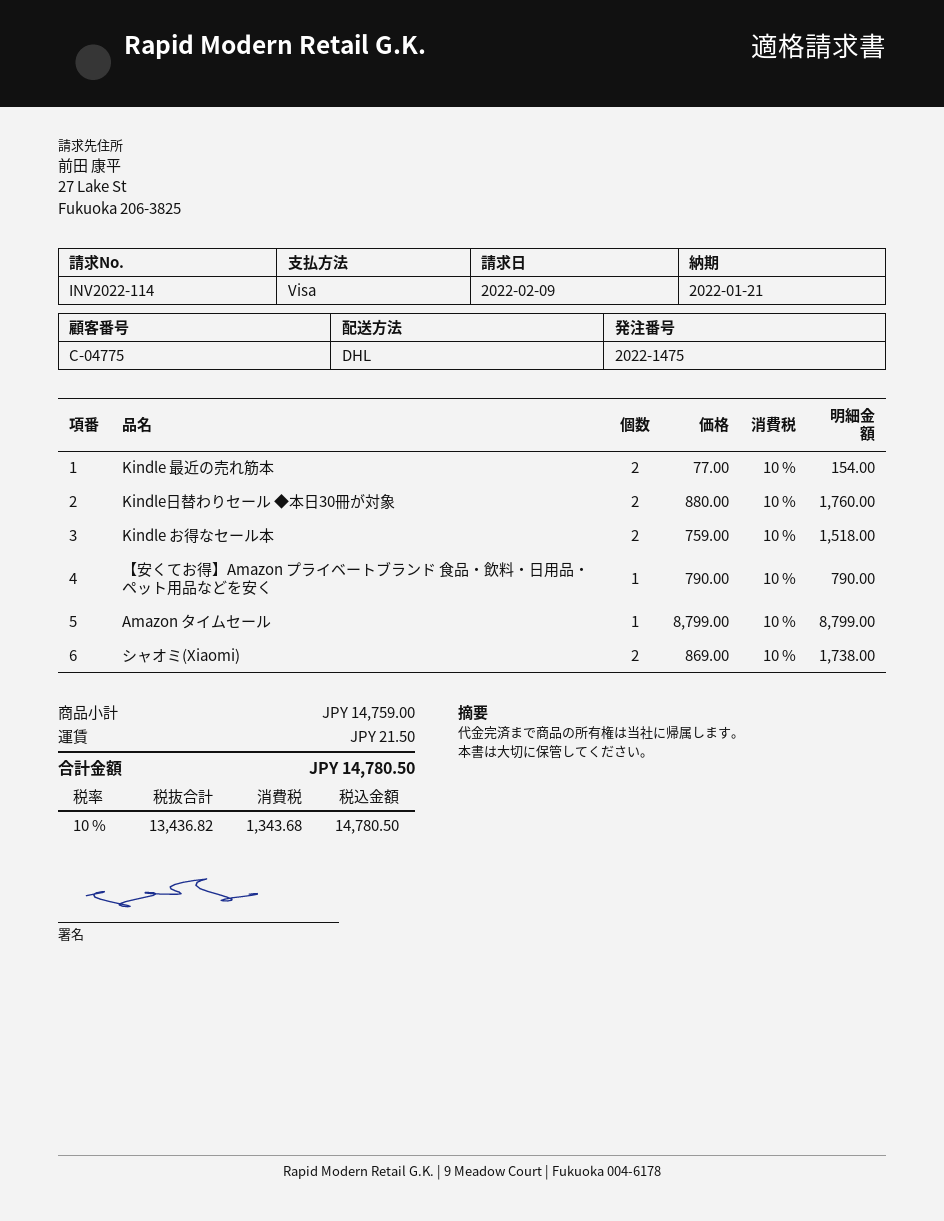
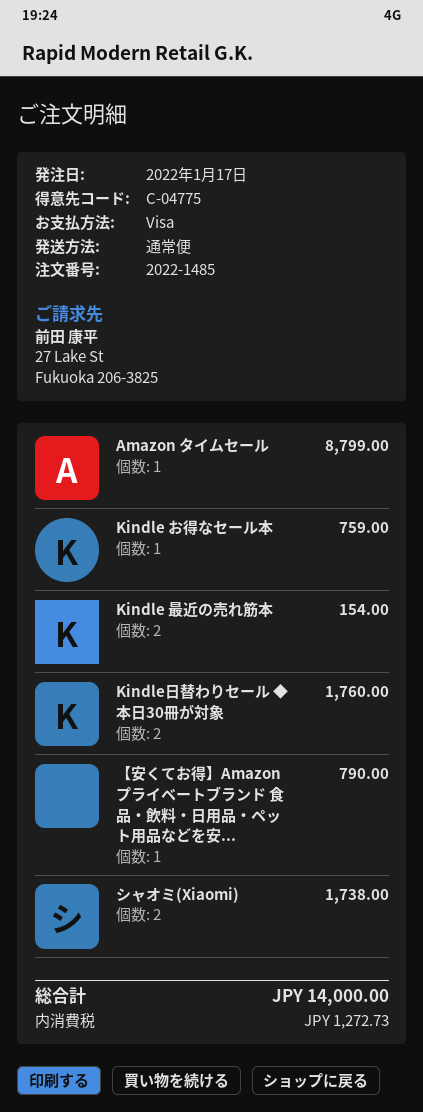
order number: 2022-1475 -> 2022-1485
shipping method: DHL -> standard
Kindle お得なセール本: 2 for 1518.00 -> 1 for 759.00
shipping: 21.50 -> none
tax: 1343.68 -> 1272.73
total: 14780.50 -> 14000.00

